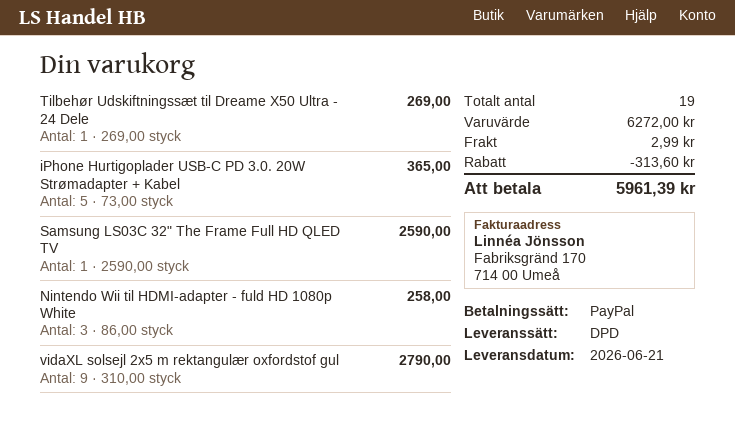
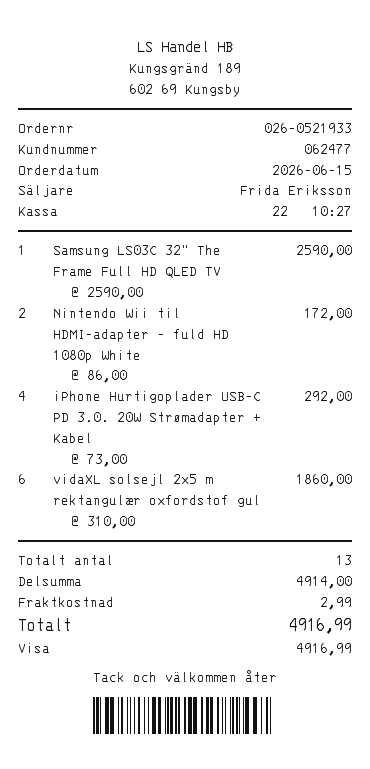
payment method: PayPal -> Visa
Tilbehør Udskiftningssæt til Dreame X50 Ultra - 24 Dele: 1 x 269.00 = 269.00 -> none
iPhone Hurtigoplader USB-C PD 3.0. 20W Strømadapter + Kabel: 5 x 73.00 = 365.00 -> 4 x 73.00 = 292.00
Nintendo Wii til HDMI-adapter - fuld HD 1080p White: 3 x 86.00 = 258.00 -> 2 x 86.00 = 172.00
vidaXL solsejl 2x5 m rektangulær oxfordstof gul: 9 x 310.00 = 2790.00 -> 6 x 310.00 = 1860.00
total quantity: 19 -> 13
subtotal: 6272.00 -> 4914.00
discount: 313.60 -> none
total: 5961.39 -> 4916.99

